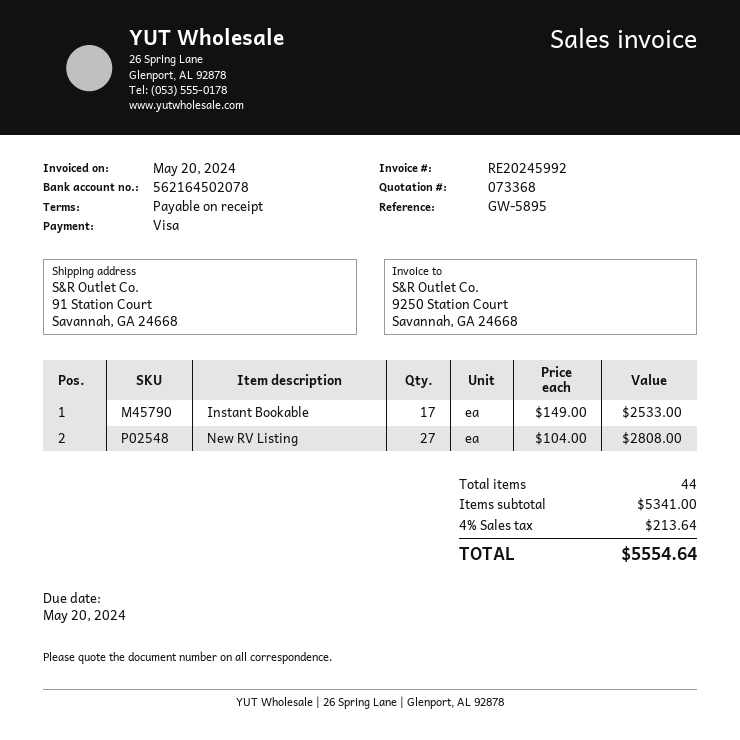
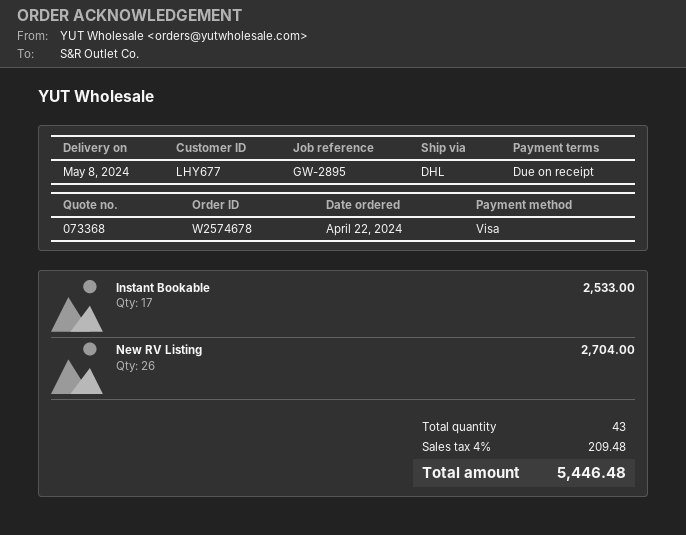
reference: GW-5895 -> GW-2895
New RV Listing: 27 for 2808.00 -> 26 for 2704.00
total quantity: 44 -> 43
tax: 4% = 213.64 -> 4% = 209.48
total: 5554.64 -> 5446.48

